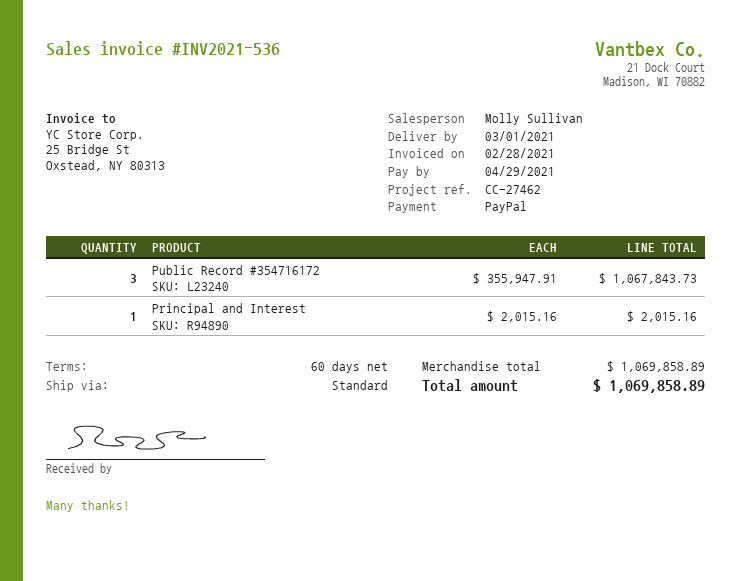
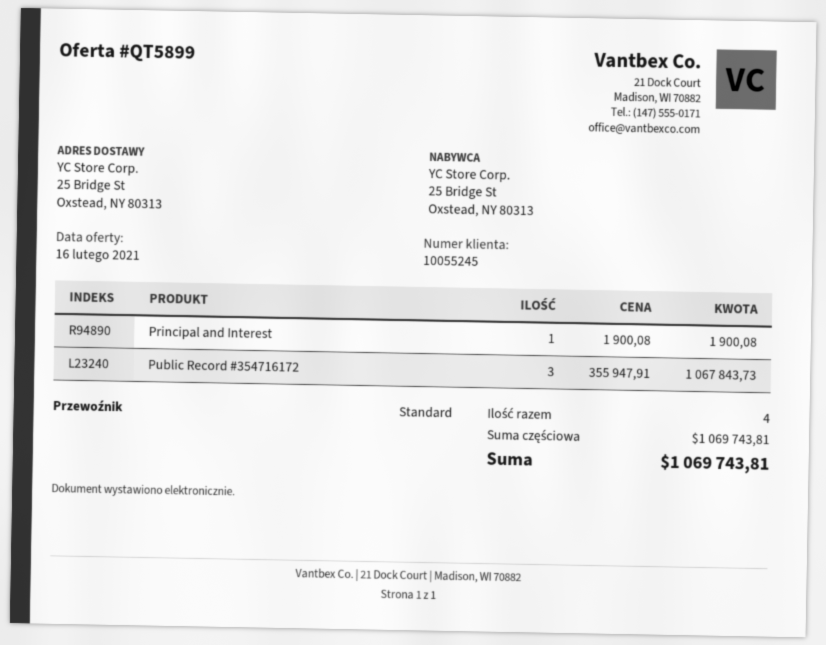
Principal and Interest: 1 x 2015.16 = 2015.16 -> 1 x 1900.08 = 1900.08
subtotal: 1069858.89 -> 1069743.81
total: 1069858.89 -> 1069743.81

